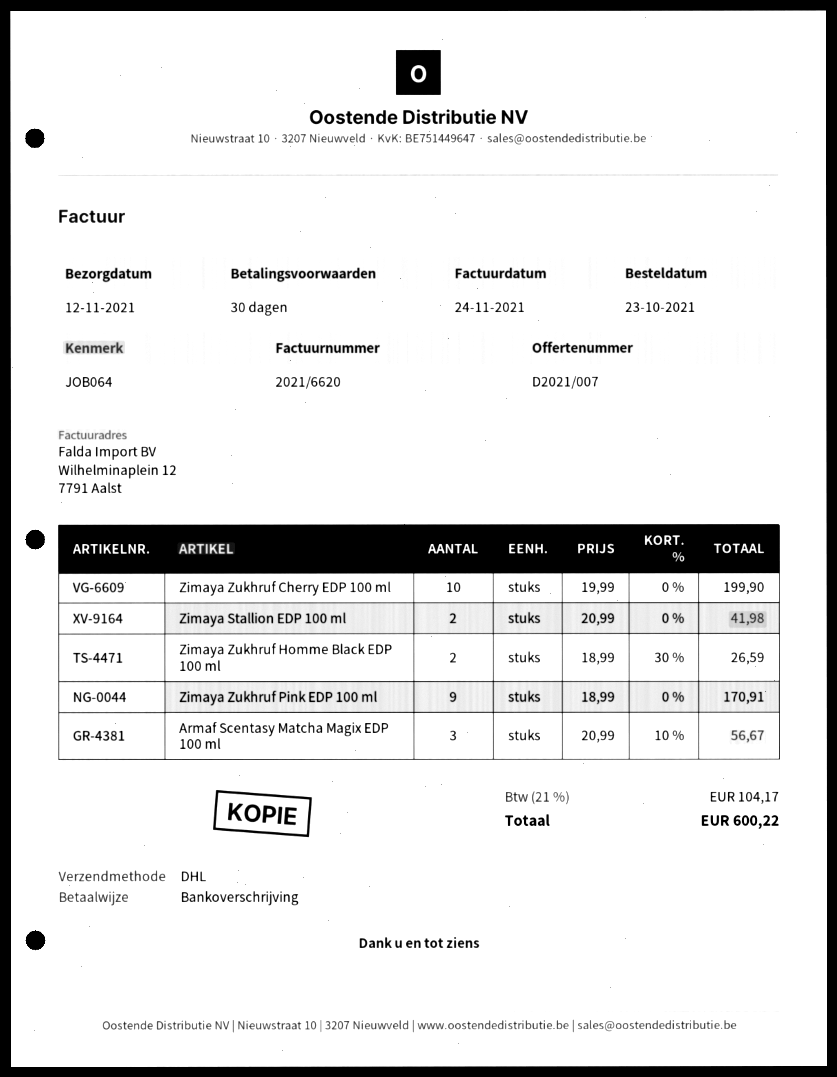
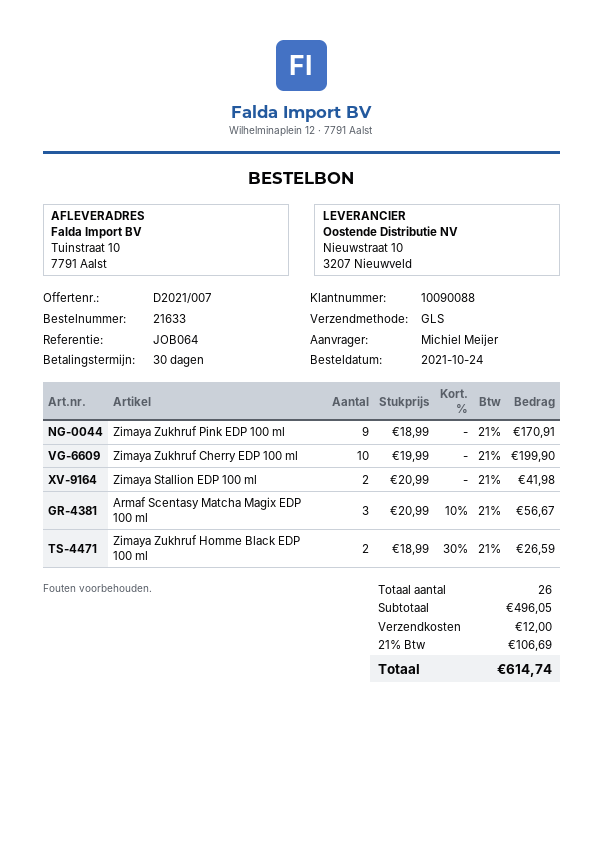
order date: 2021-10-23 -> 2021-10-24
shipping method: DHL -> GLS
shipping: none -> 12.00
tax: 21% = 104.17 -> 21% = 106.69
total: 600.22 -> 614.74

